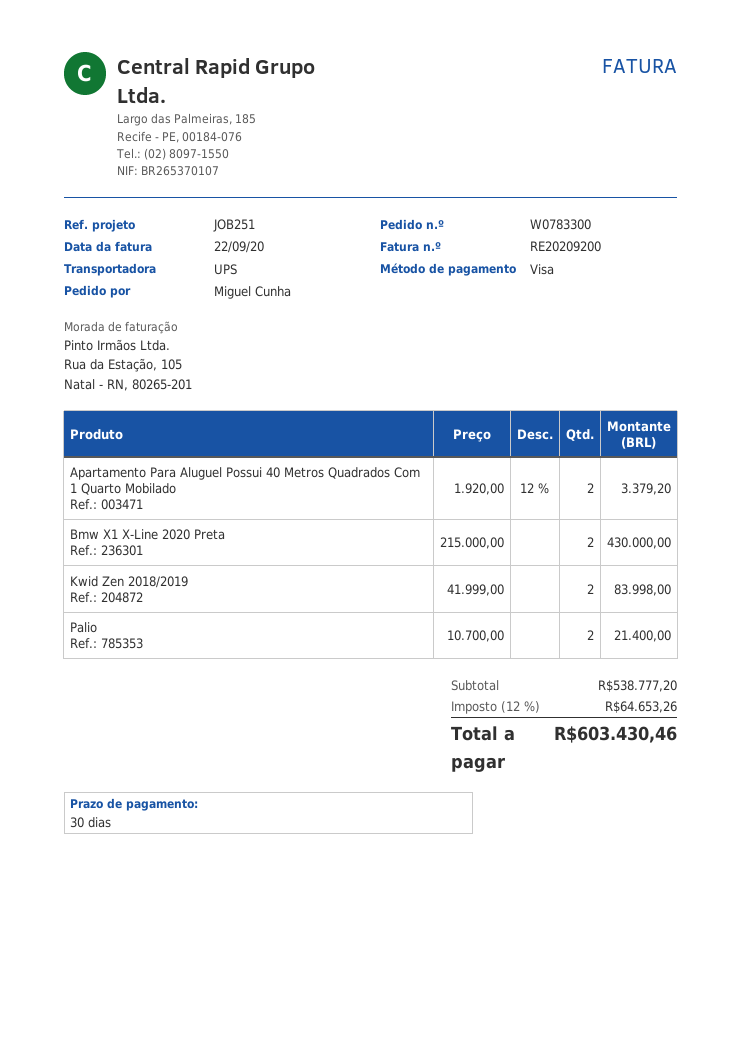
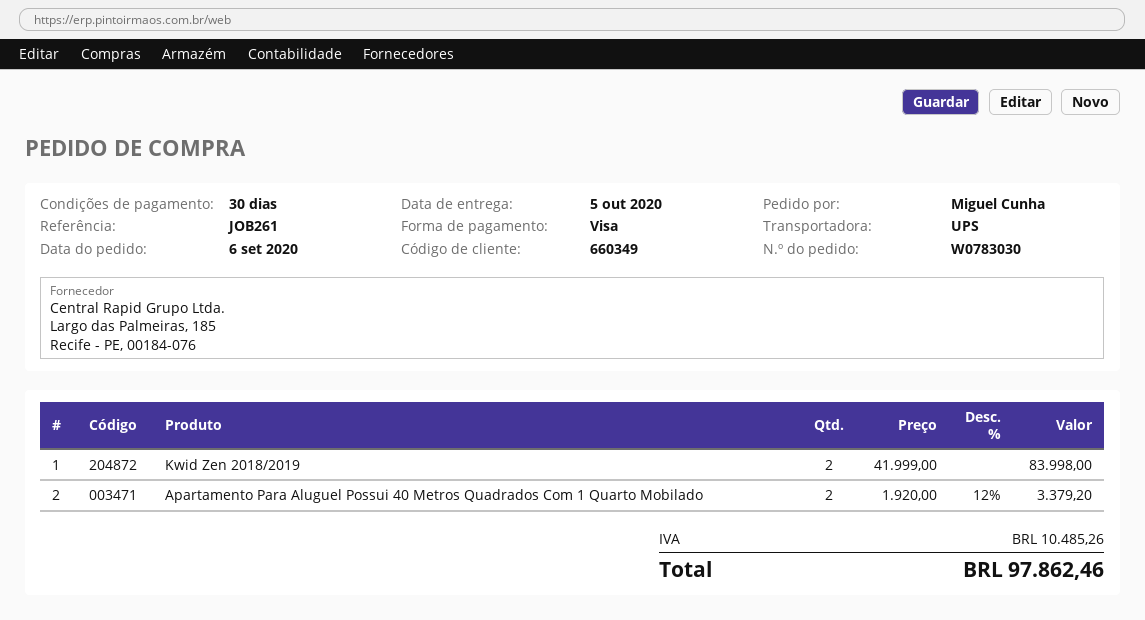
order number: W0783300 -> W0783030
reference: JOB251 -> JOB261
Bmw X1 X-Line 2020 Preta: 2 x 215000.00 = 430000.00 -> none
Palio: 2 x 10700.00 = 21400.00 -> none
tax: 64653.26 -> 10485.26
total: 603430.46 -> 97862.46

